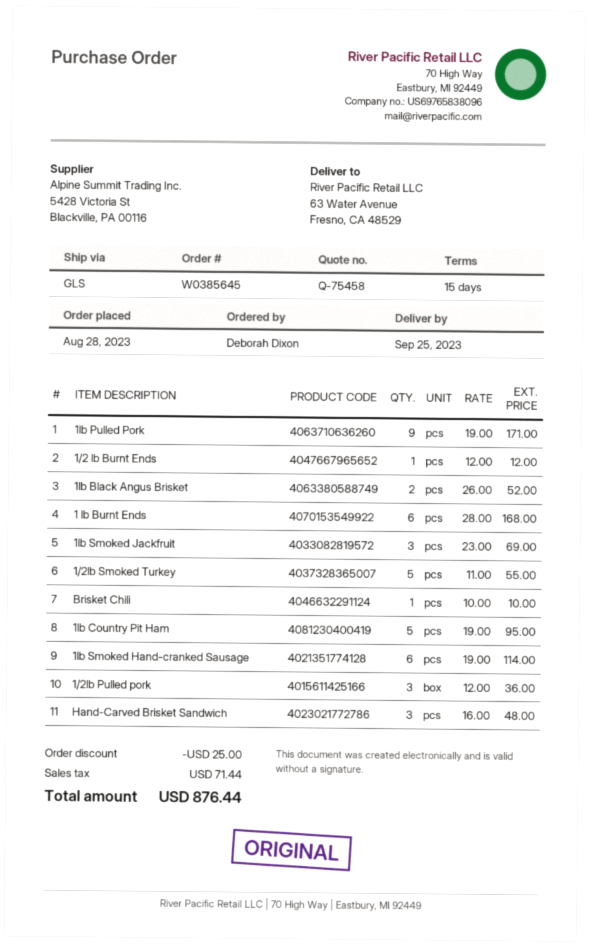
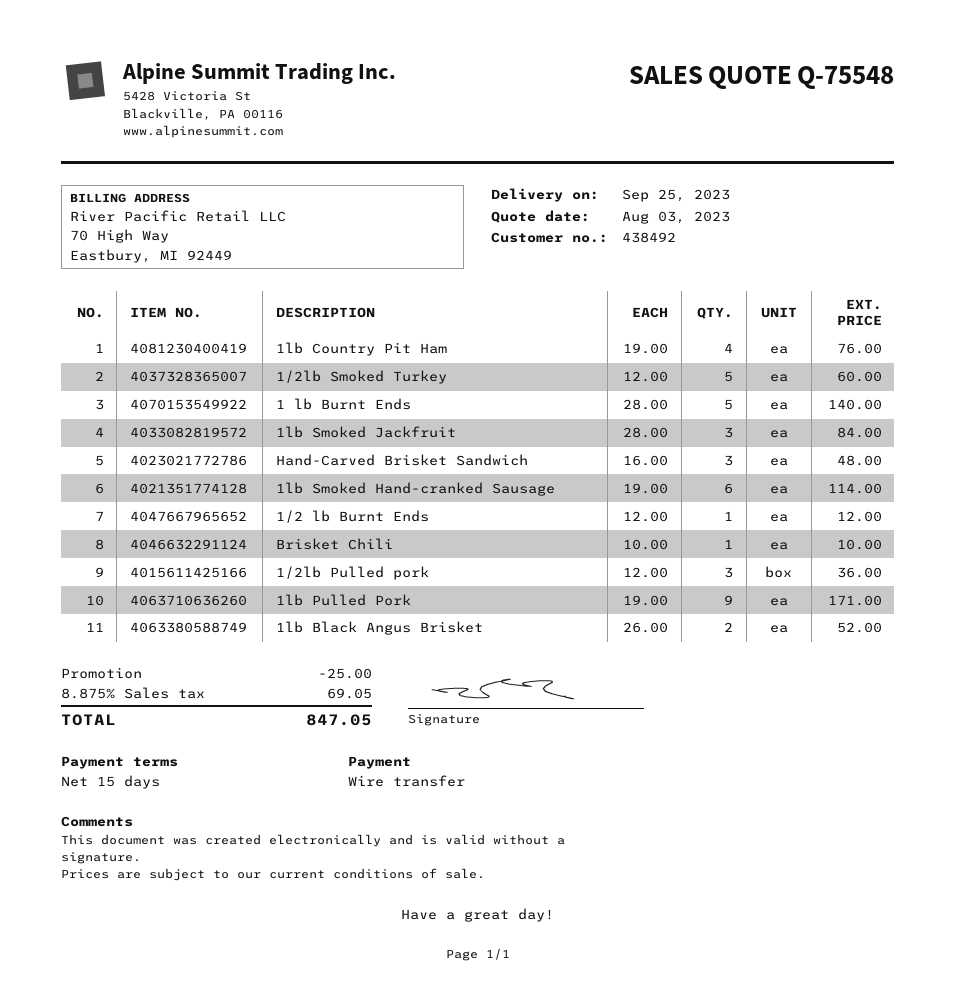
quote number: Q-75458 -> Q-75548
1 lb Burnt Ends: 6 x 28.00 = 168.00 -> 5 x 28.00 = 140.00
1lb Smoked Jackfruit: 3 x 23.00 = 69.00 -> 3 x 28.00 = 84.00
1/2lb Smoked Turkey: 5 x 11.00 = 55.00 -> 5 x 12.00 = 60.00
1lb Country Pit Ham: 5 x 19.00 = 95.00 -> 4 x 19.00 = 76.00
tax: 71.44 -> 69.05
total: 876.44 -> 847.05

